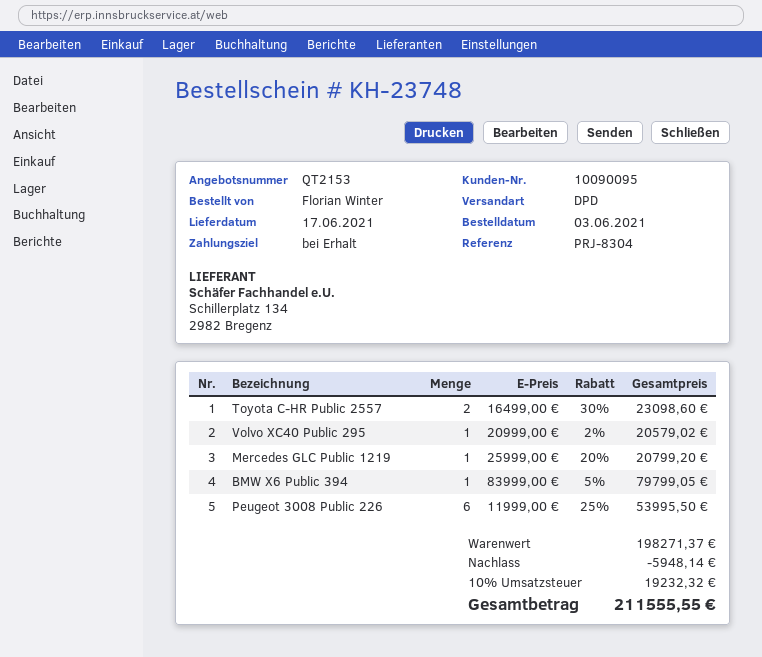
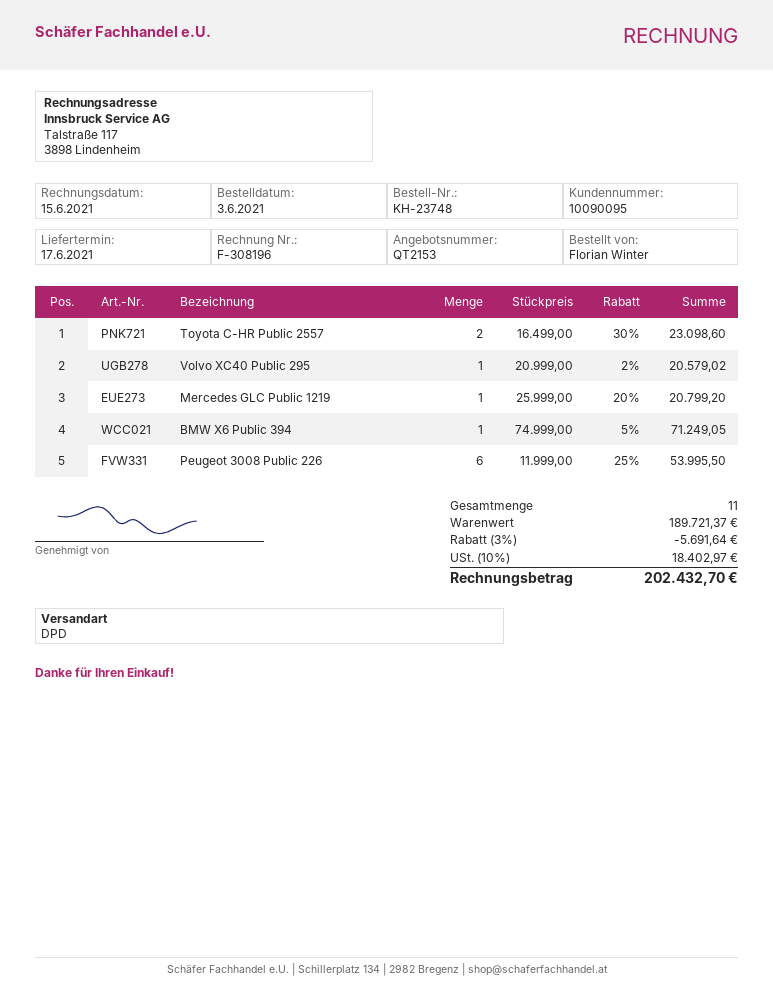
BMW X6 Public 394: 1 x 83999.00 - 5% = 79799.05 -> 1 x 74999.00 - 5% = 71249.05
subtotal: 198271.37 -> 189721.37
discount: 5948.14 -> 5691.64
tax: 10% = 19232.32 -> 10% = 18402.97
total: 211555.55 -> 202432.70

